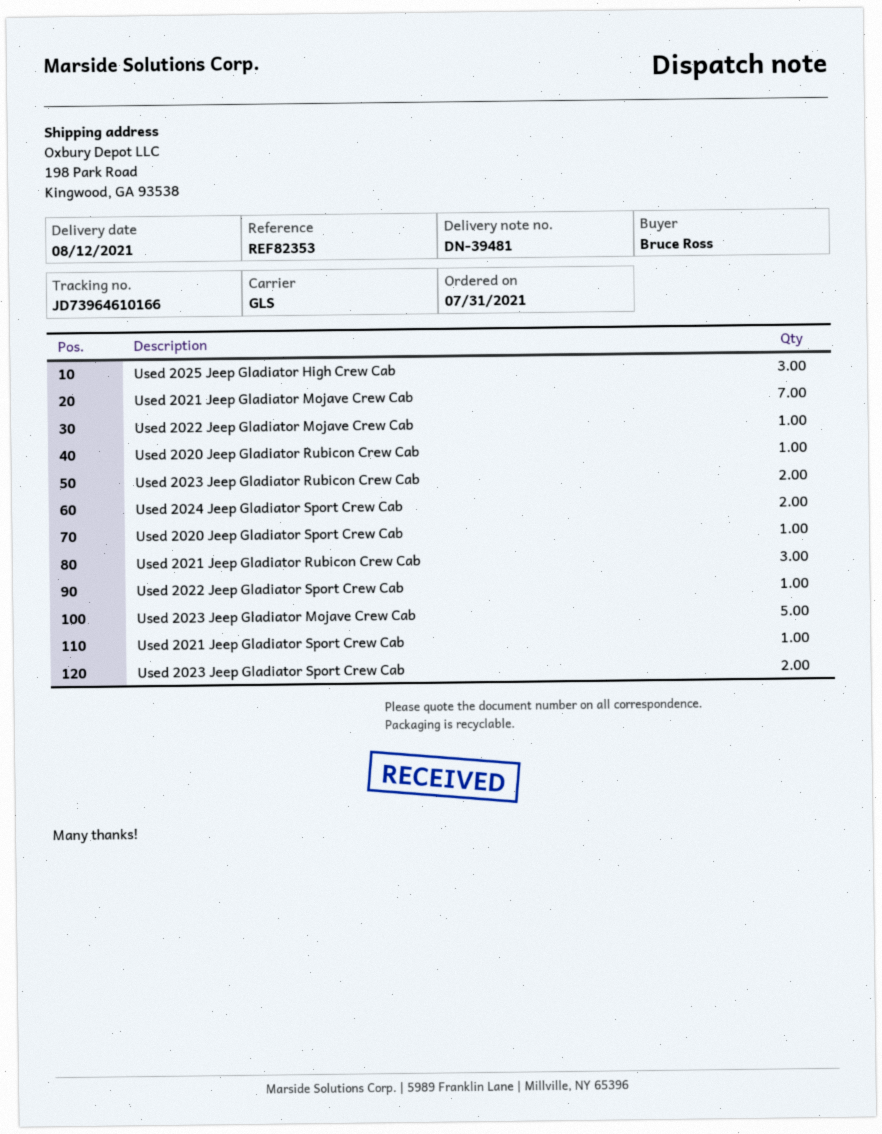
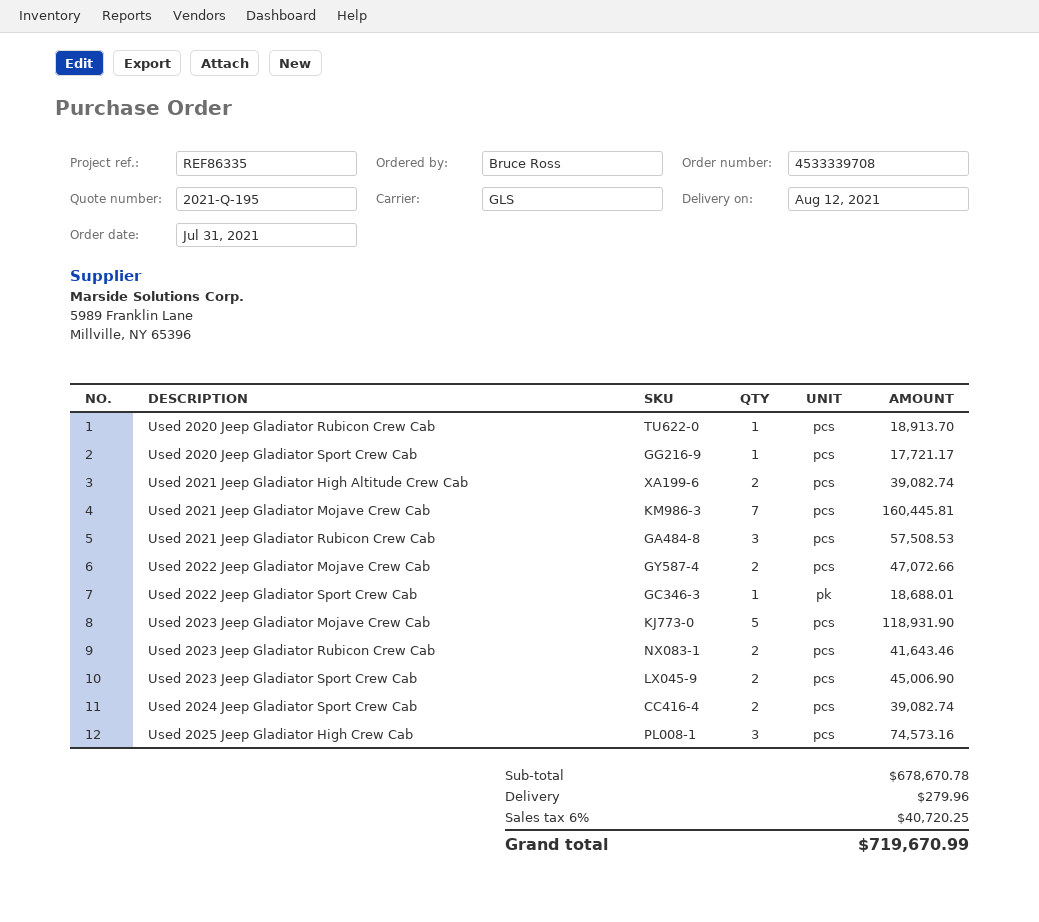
reference: REF82353 -> REF86335
Used 2022 Jeep Gladiator Mojave Crew Cab: 1 -> 2
Used 2021 Jeep Gladiator Sport Crew Cab: 1 -> none
Used 2021 Jeep Gladiator High Altitude Crew Cab: none -> 2

